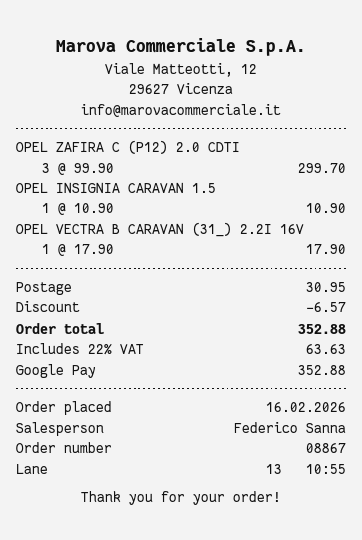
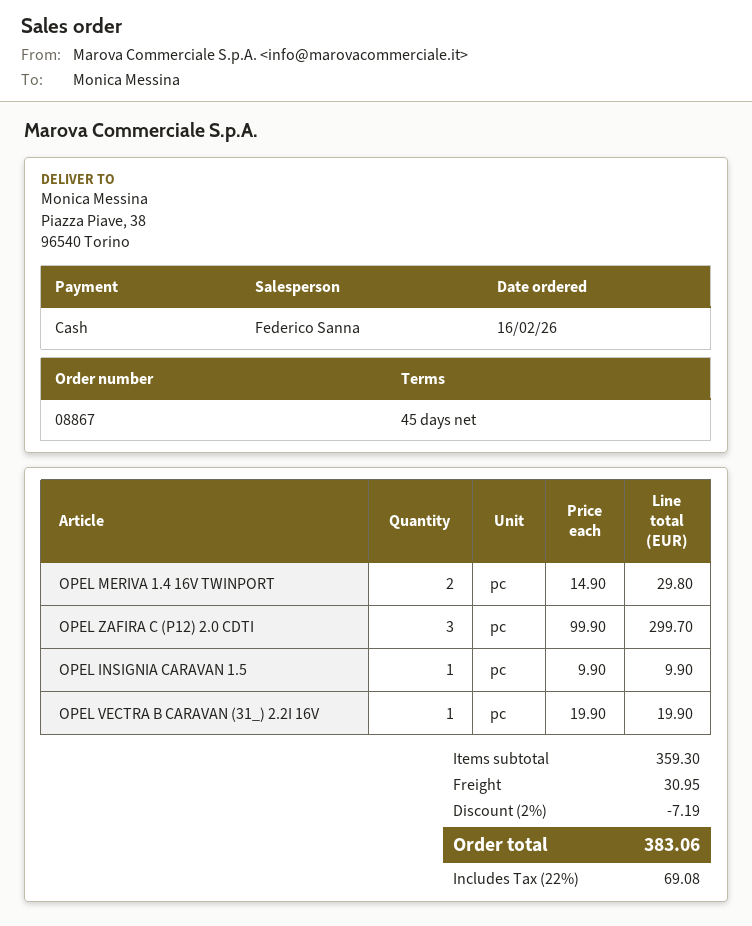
payment method: Google Pay -> cash
OPEL INSIGNIA CARAVAN 1.5: 1 x 10.90 = 10.90 -> 1 x 9.90 = 9.90
OPEL VECTRA B CARAVAN (31_) 2.2I 16V: 1 x 17.90 = 17.90 -> 1 x 19.90 = 19.90
OPEL MERIVA 1.4 16V TWINPORT: none -> 2 x 14.90 = 29.80
discount: 6.57 -> 7.19
tax: 22% = 63.63 -> 22% = 69.08
total: 352.88 -> 383.06

